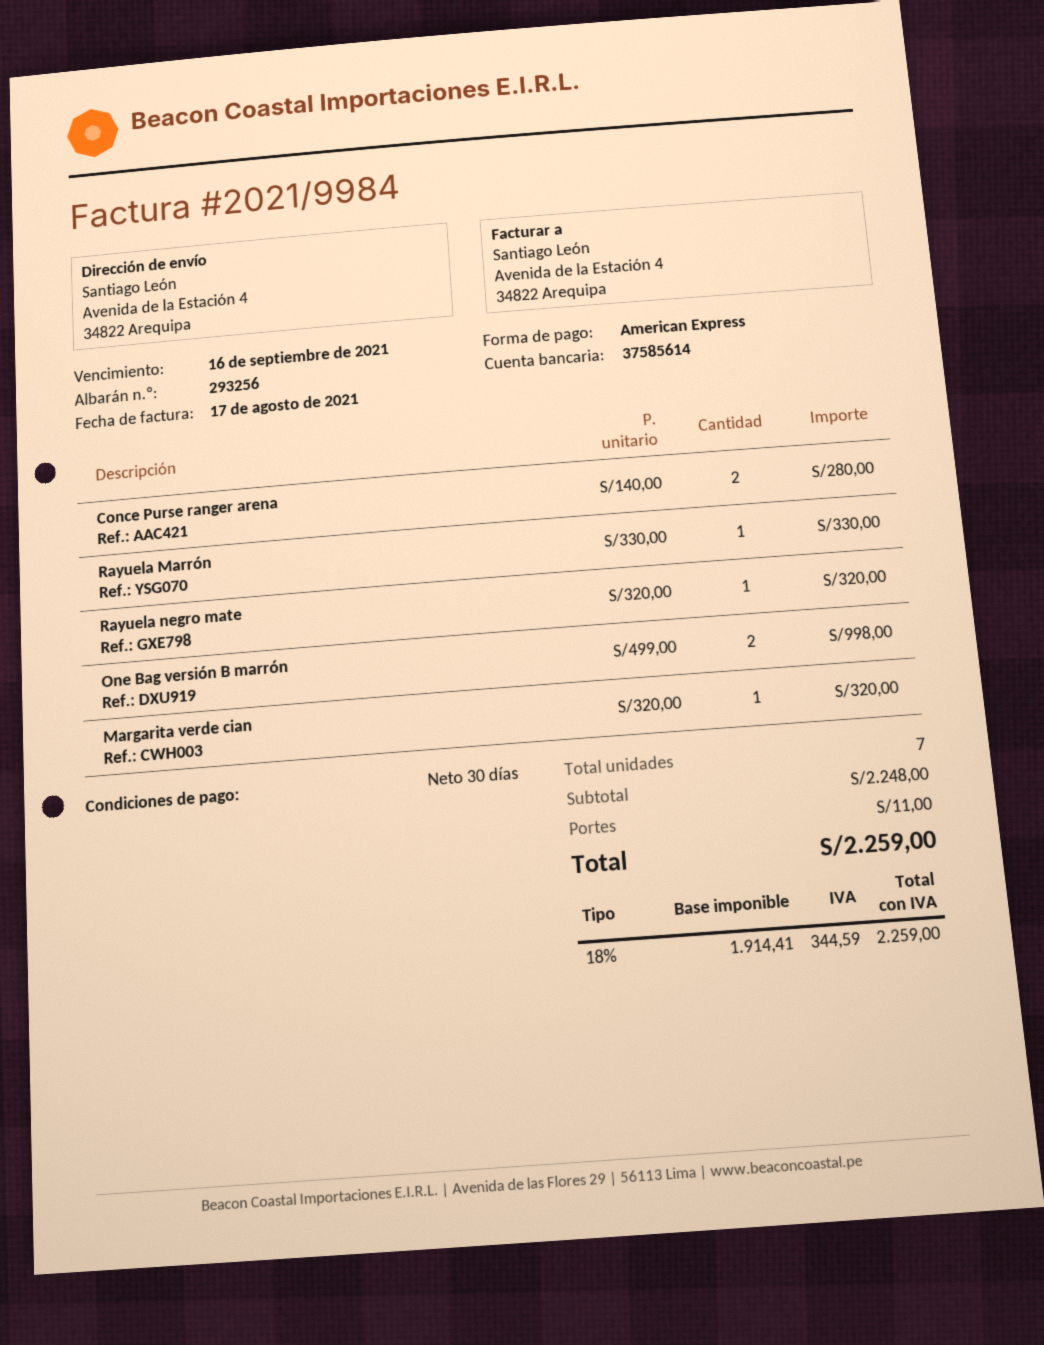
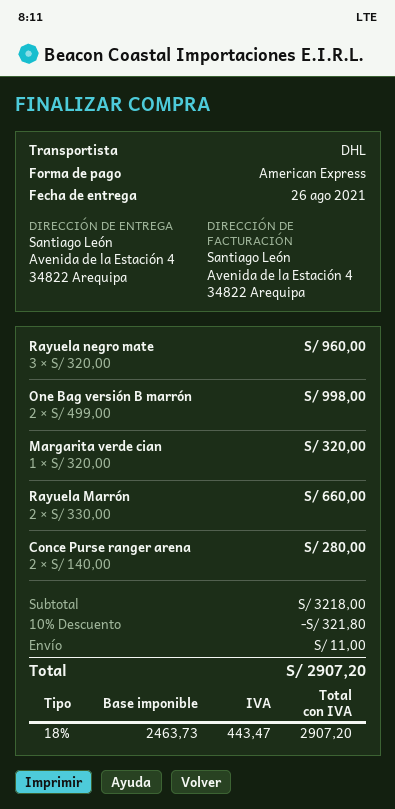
Rayuela Marrón: 1 x 330.00 = 330.00 -> 2 x 330.00 = 660.00
Rayuela negro mate: 1 x 320.00 = 320.00 -> 3 x 320.00 = 960.00
subtotal: 2248.00 -> 3218.00
discount: none -> 10% = 321.80
net: 1914.41 -> 2463.73
tax: 18% = 344.59 -> 18% = 443.47
total: 2259.00 -> 2907.20

